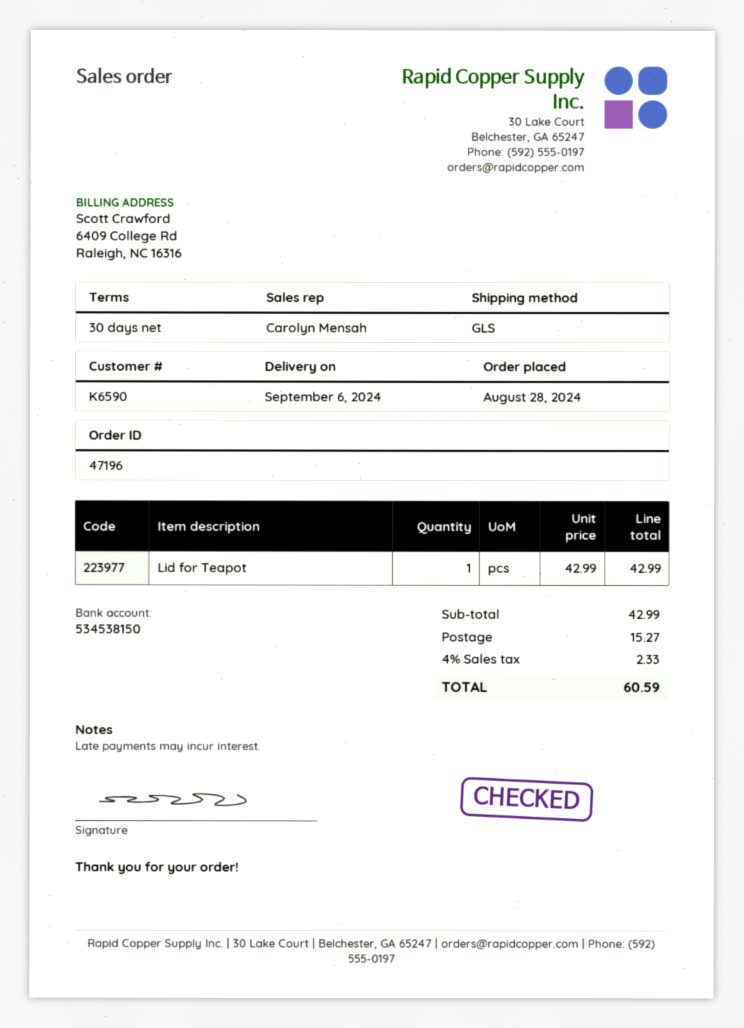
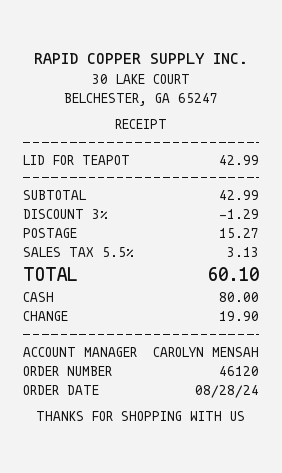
order number: 47196 -> 46120
discount: none -> 3% = 1.29
tax: 4% = 2.33 -> 5.5% = 3.13
total: 60.59 -> 60.10

